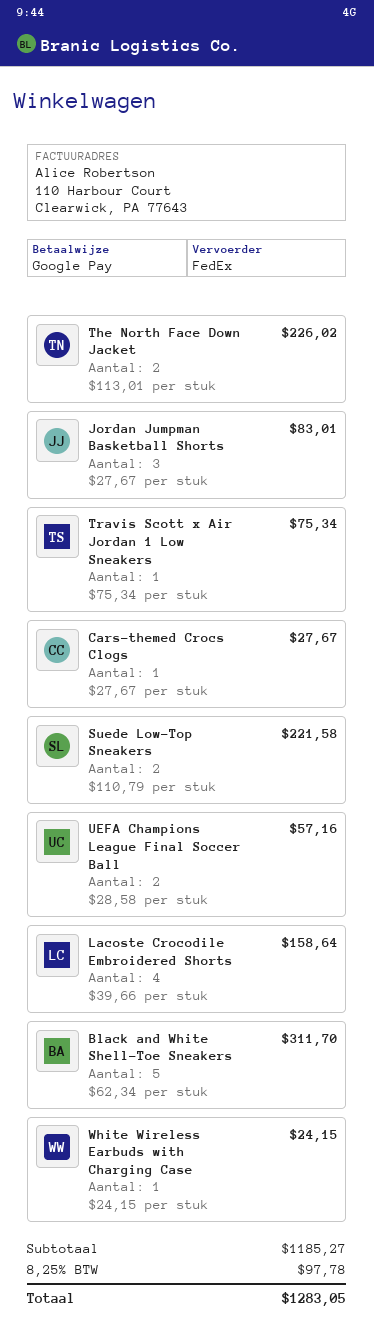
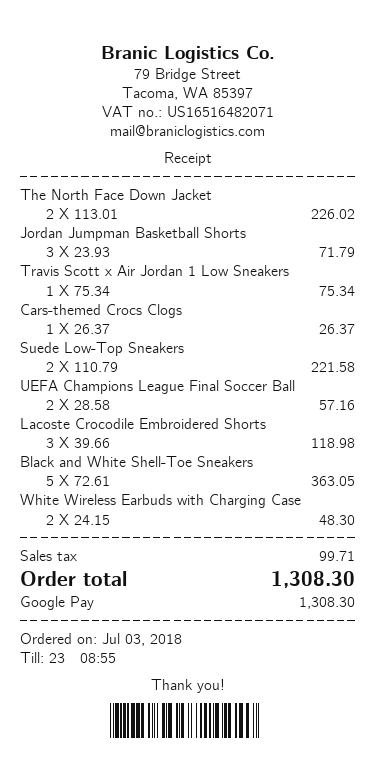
Jordan Jumpman Basketball Shorts: 3 x 27.67 = 83.01 -> 3 x 23.93 = 71.79
Cars-themed Crocs Clogs: 1 x 27.67 = 27.67 -> 1 x 26.37 = 26.37
Lacoste Crocodile Embroidered Shorts: 4 x 39.66 = 158.64 -> 3 x 39.66 = 118.98
Black and White Shell-Toe Sneakers: 5 x 62.34 = 311.70 -> 5 x 72.61 = 363.05
White Wireless Earbuds with Charging Case: 1 x 24.15 = 24.15 -> 2 x 24.15 = 48.30
tax: 97.78 -> 99.71
total: 1283.05 -> 1308.30

